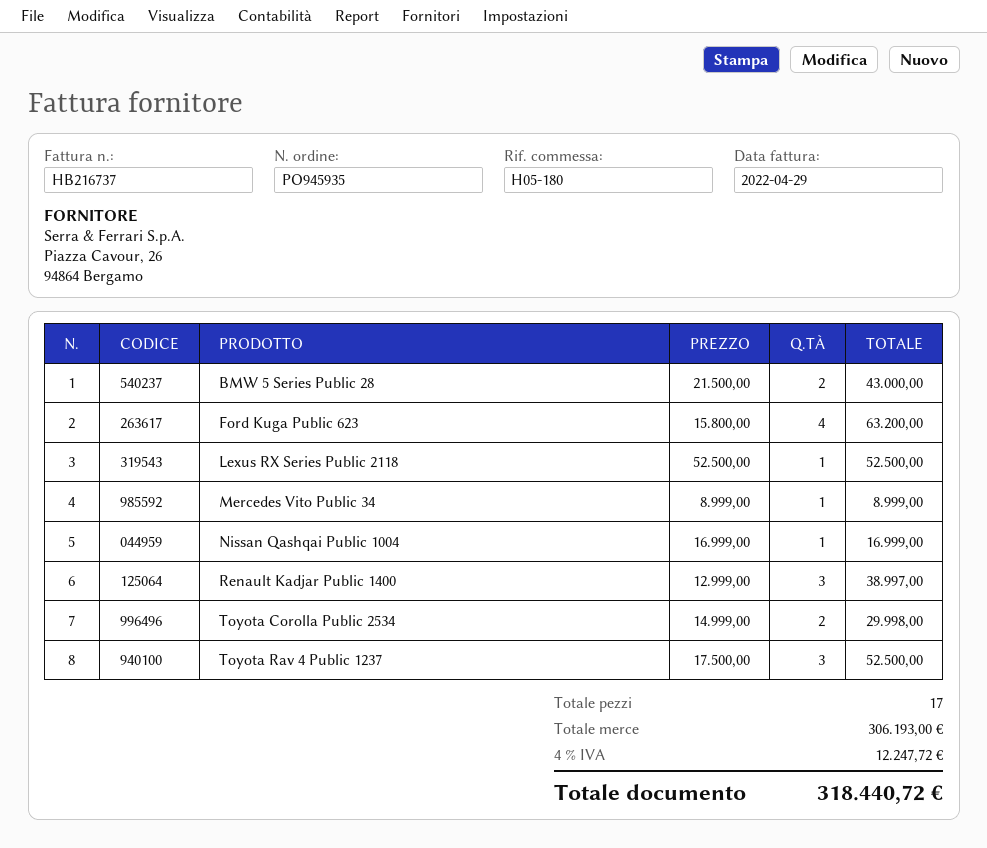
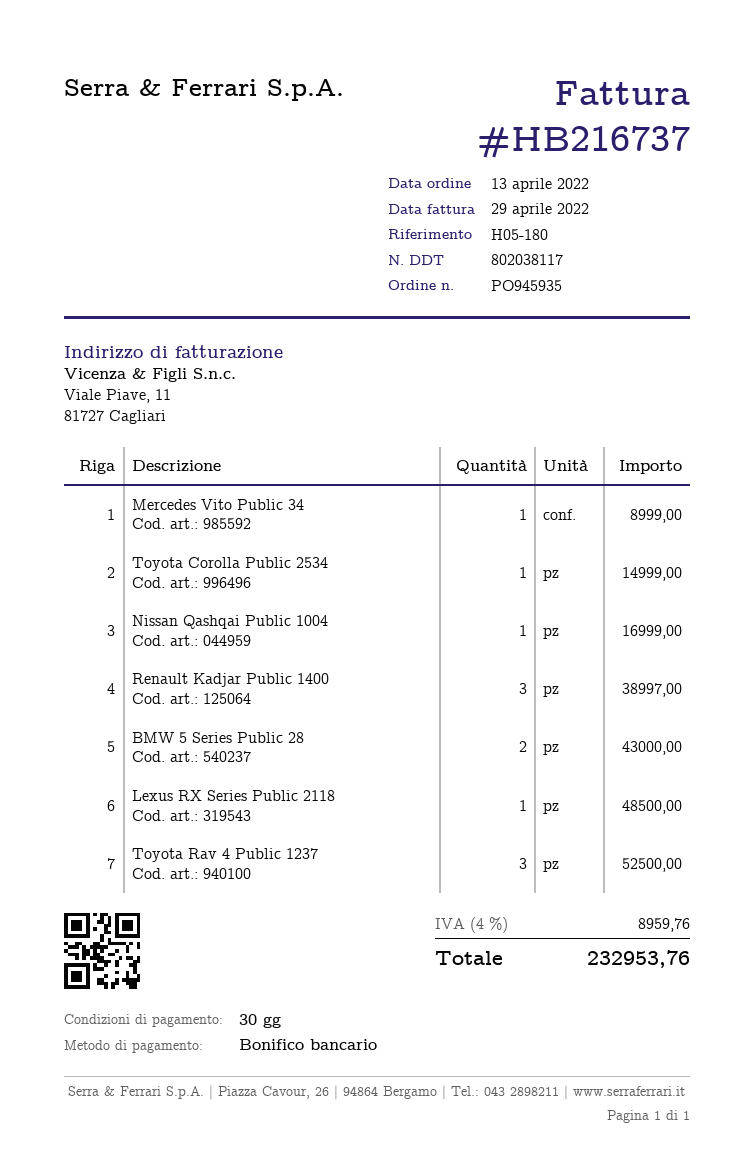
Ford Kuga Public 623: 4 for 63200.00 -> none
Lexus RX Series Public 2118: 1 for 52500.00 -> 1 for 48500.00
Toyota Corolla Public 2534: 2 for 29998.00 -> 1 for 14999.00
tax: 4% = 12247.72 -> 4% = 8959.76
total: 318440.72 -> 232953.76

